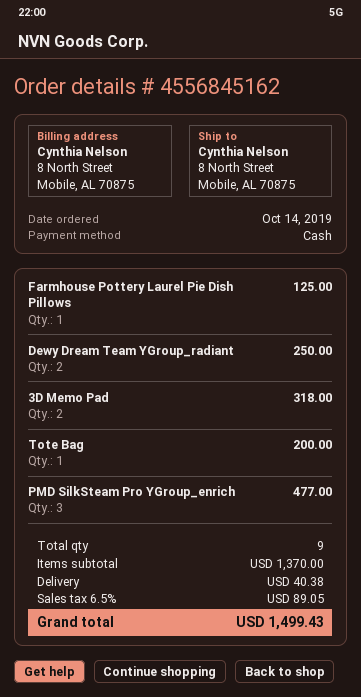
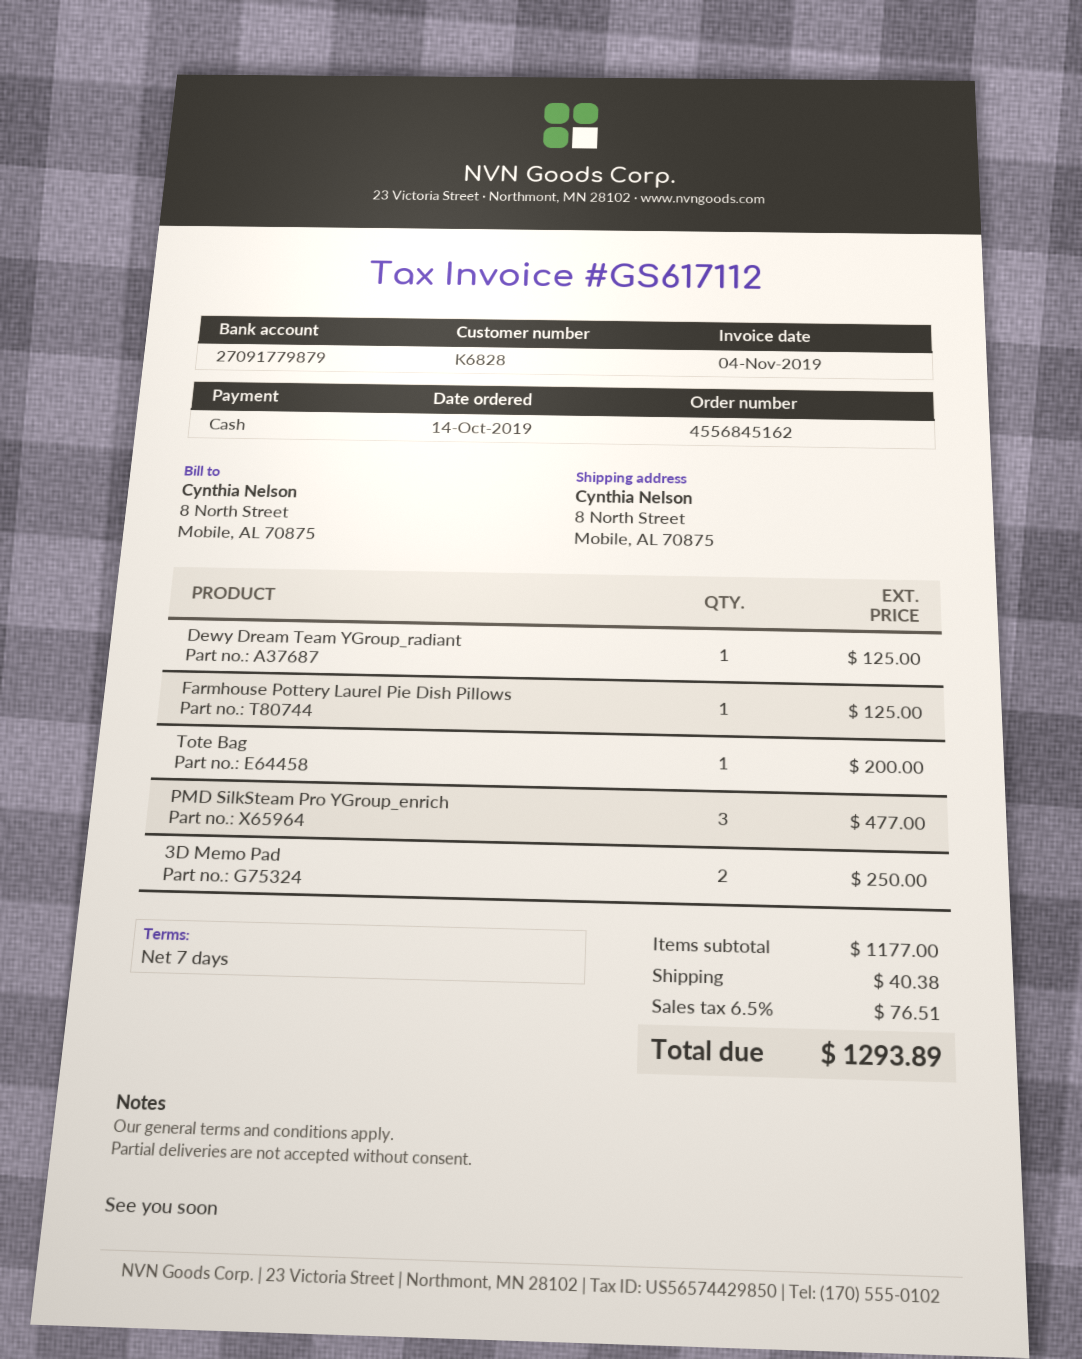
Dewy Dream Team YGroup_radiant: 2 for 250.00 -> 1 for 125.00
3D Memo Pad: 2 for 318.00 -> 2 for 250.00
subtotal: 1370.00 -> 1177.00
tax: 6.5% = 89.05 -> 6.5% = 76.51
total: 1499.43 -> 1293.89

